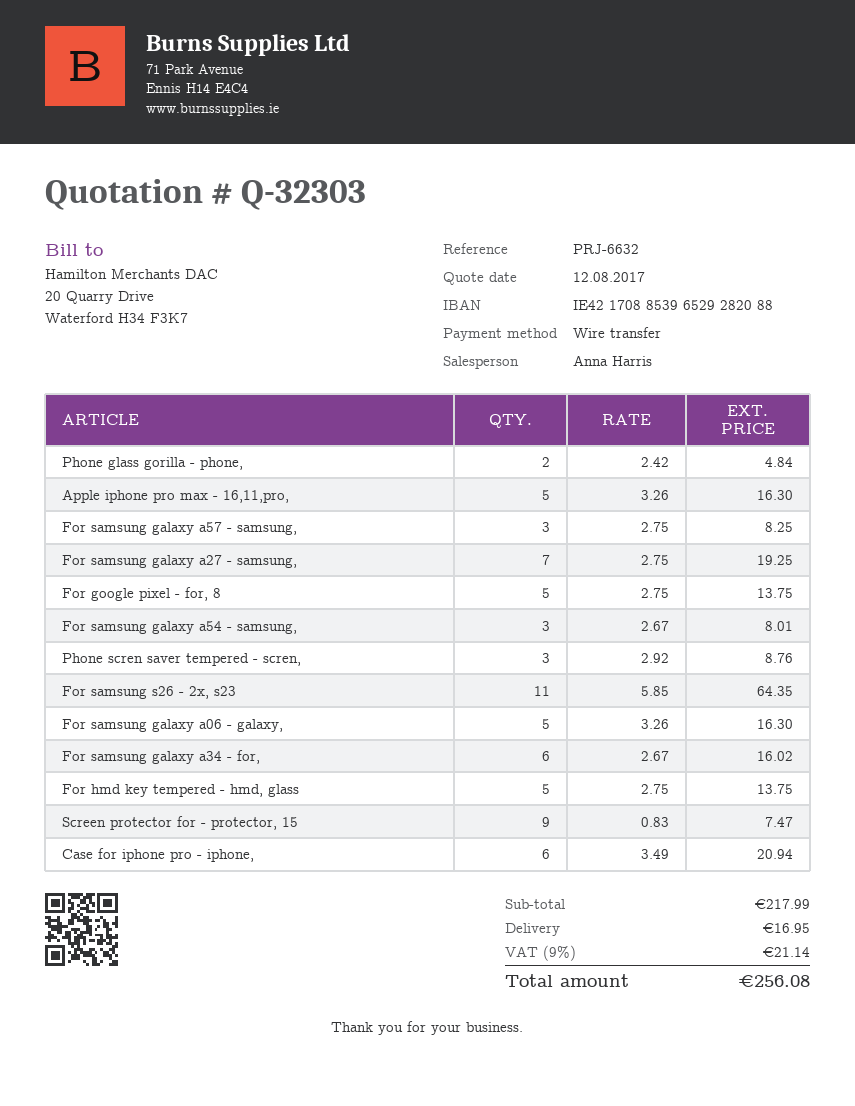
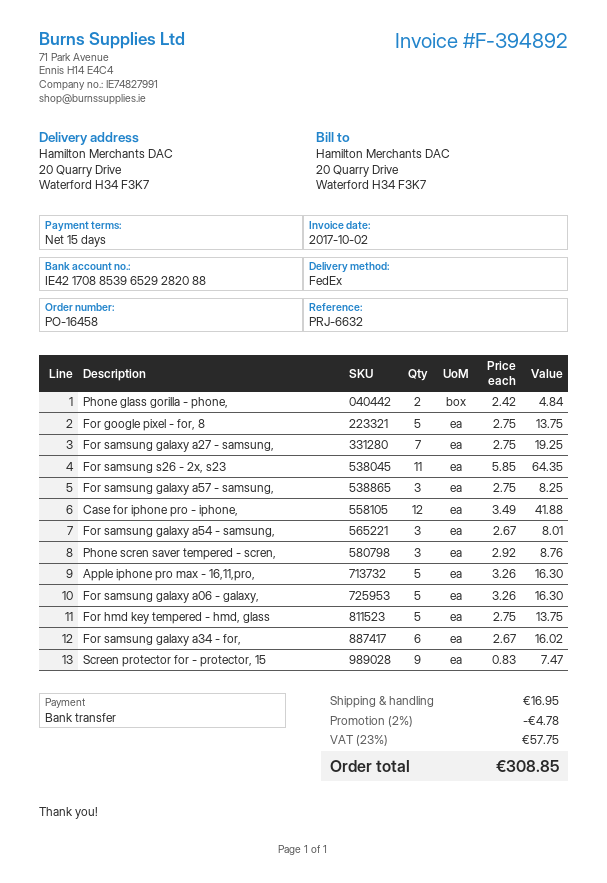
Case for iphone pro - iphone,: 6 x 3.49 = 20.94 -> 12 x 3.49 = 41.88
discount: none -> 2% = 4.78
tax: 9% = 21.14 -> 23% = 57.75
total: 256.08 -> 308.85

